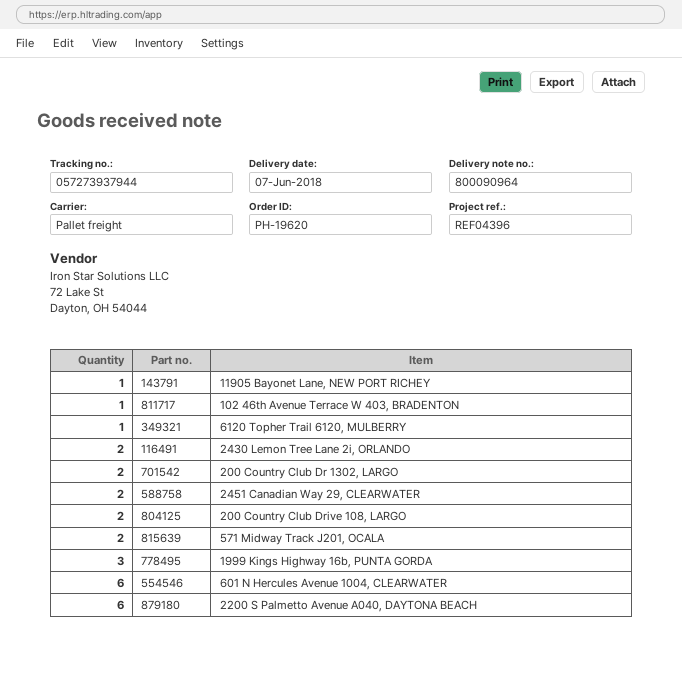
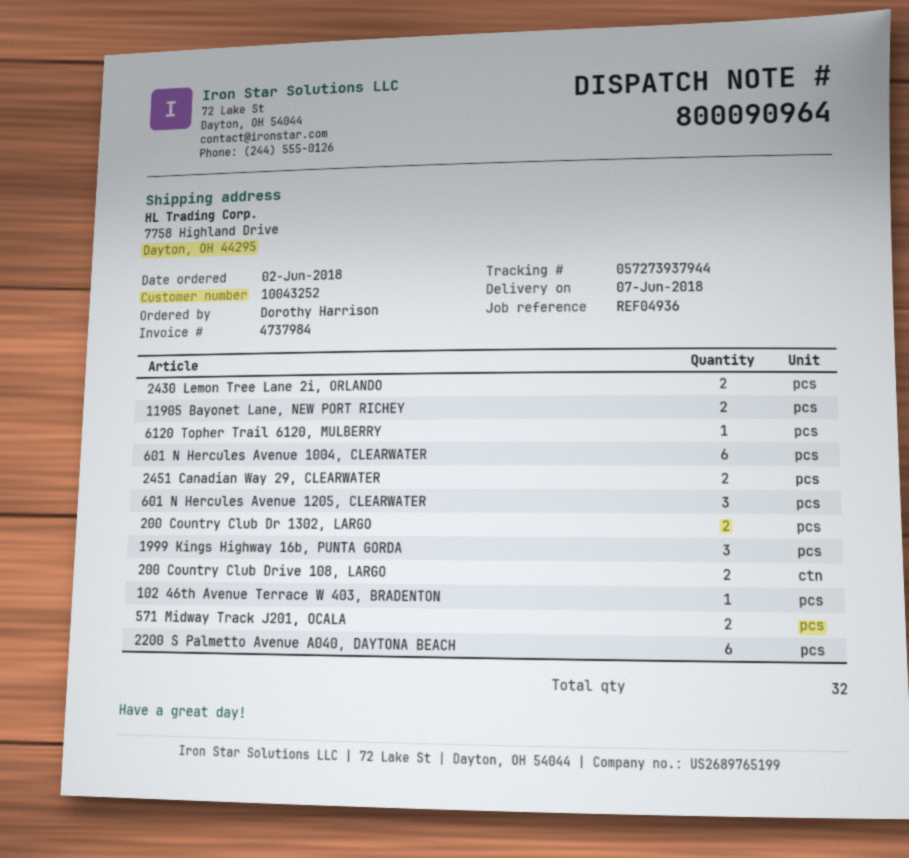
reference: REF04396 -> REF04936
11905 Bayonet Lane, NEW PORT RICHEY: 1 -> 2
601 N Hercules Avenue 1205, CLEARWATER: none -> 3

